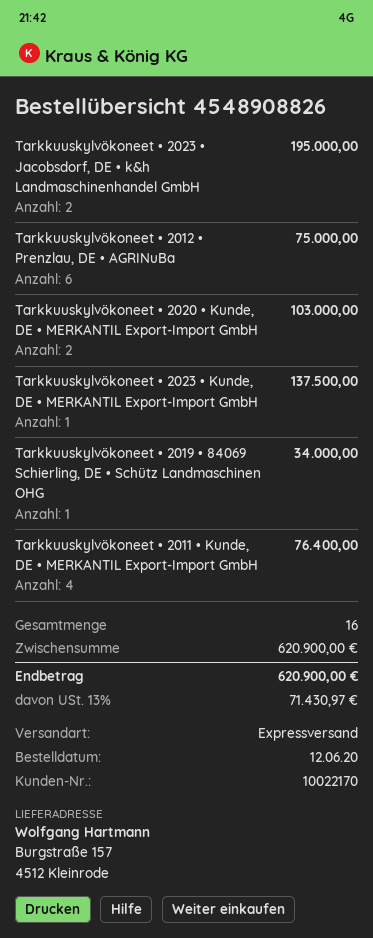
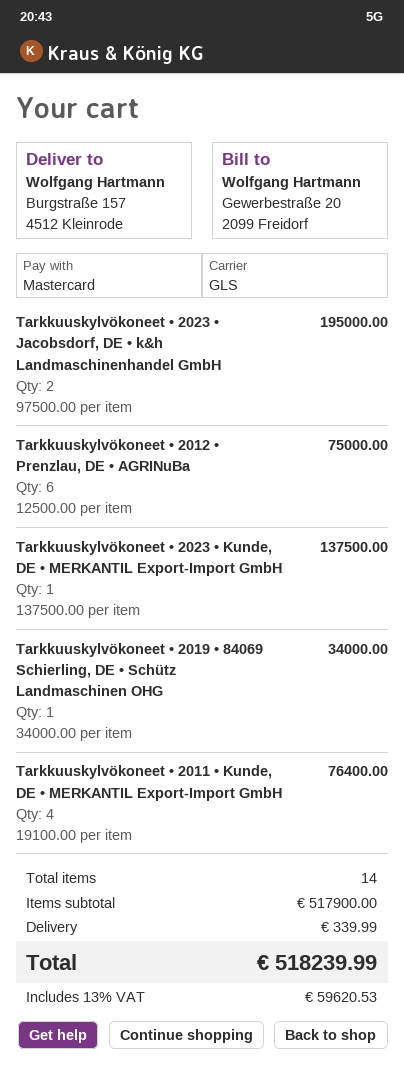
shipping method: express -> GLS
Tarkkuuskylvökoneet • 2020 • Kunde, DE • MERKANTIL Export-Import GmbH: 2 for 103000.00 -> none
total quantity: 16 -> 14
subtotal: 620900.00 -> 517900.00
shipping: none -> 339.99
tax: 13% = 71430.97 -> 13% = 59620.53
total: 620900.00 -> 518239.99

